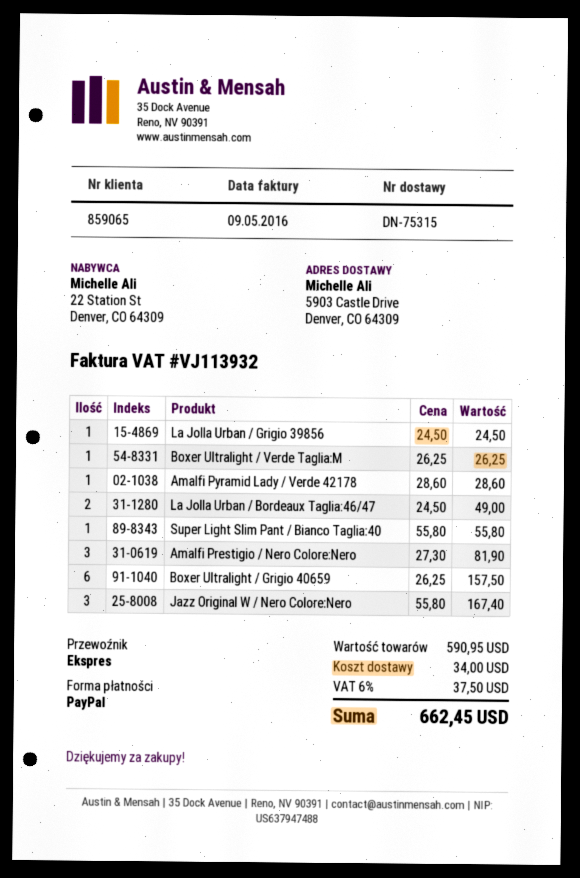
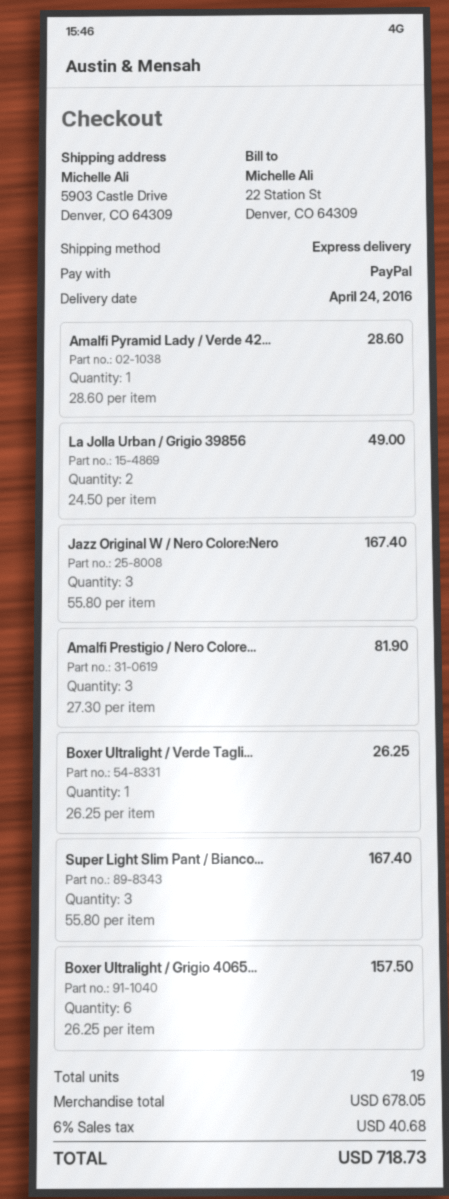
La Jolla Urban / Grigio 39856: 1 x 24.50 = 24.50 -> 2 x 24.50 = 49.00
La Jolla Urban / Bordeaux Taglia:46/47: 2 x 24.50 = 49.00 -> none
Super Light Slim Pant / Bianco Taglia:40: 1 x 55.80 = 55.80 -> 3 x 55.80 = 167.40
subtotal: 590.95 -> 678.05
shipping: 34.00 -> none
tax: 6% = 37.50 -> 6% = 40.68
total: 662.45 -> 718.73

